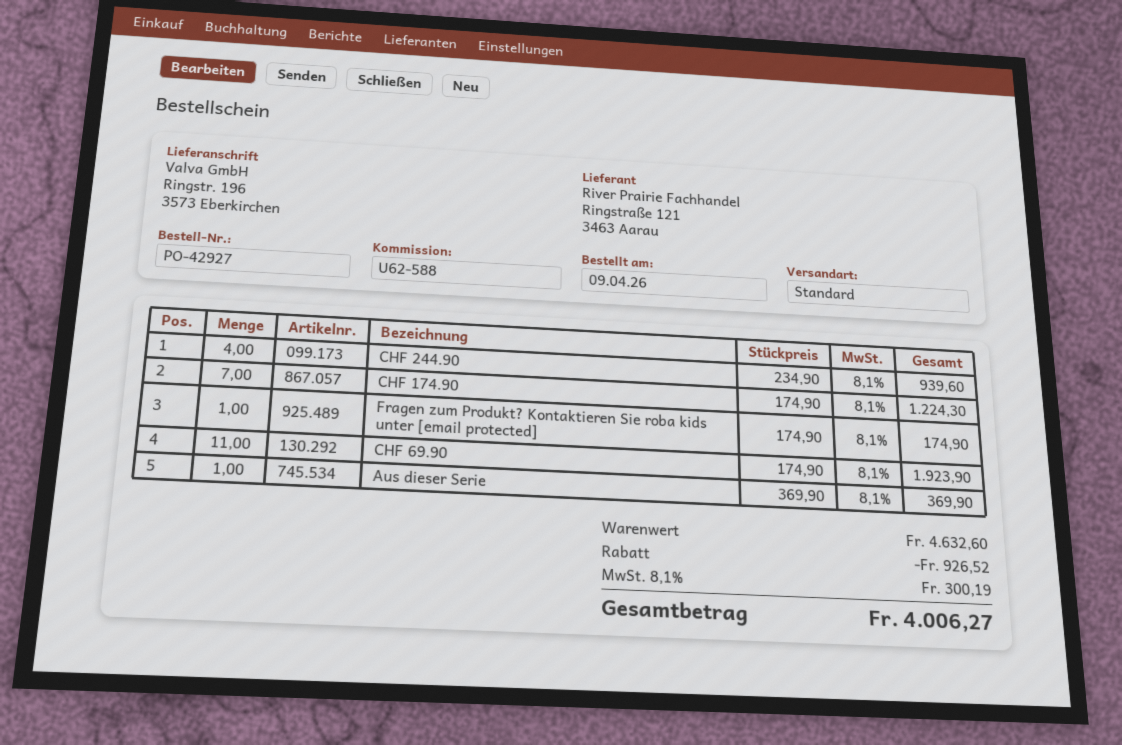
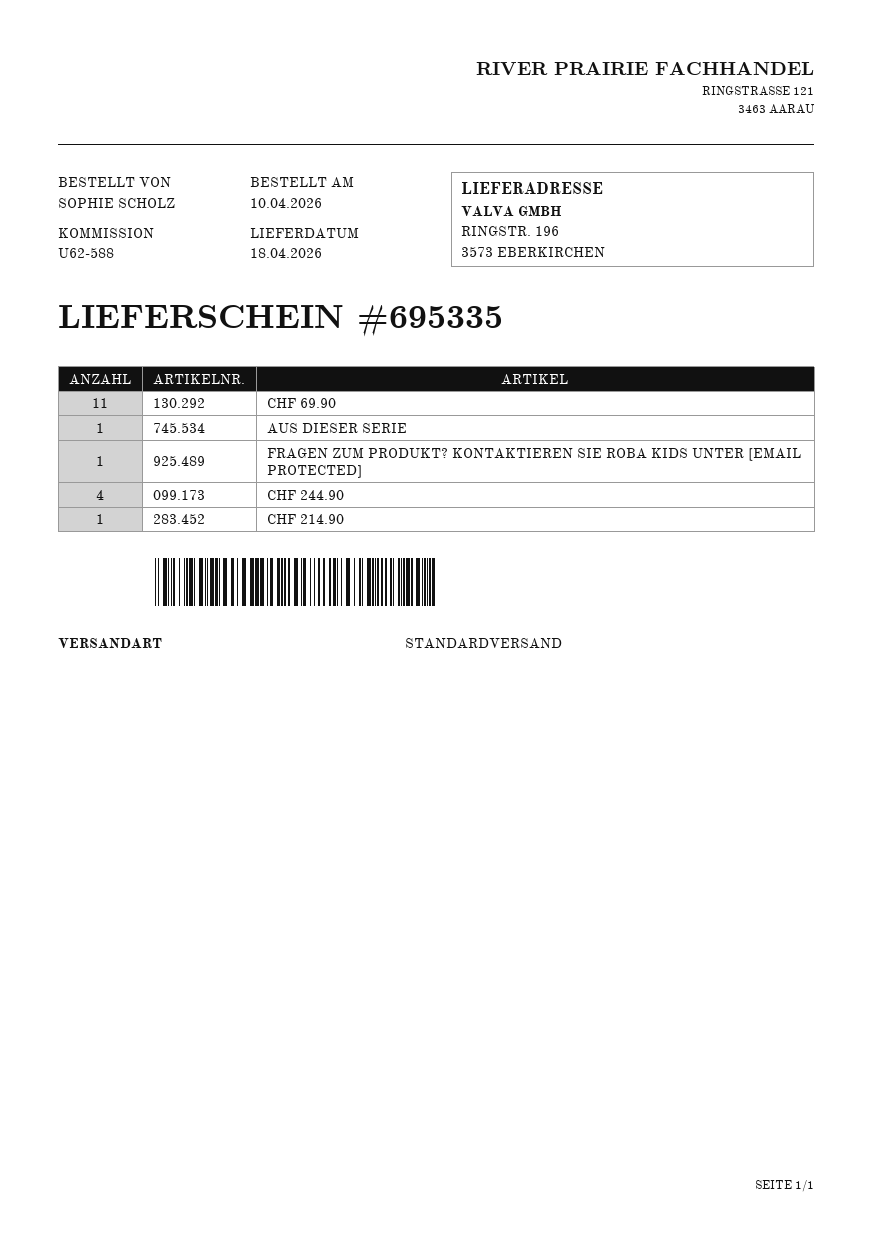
order date: 2026-04-09 -> 2026-04-10
CHF 174.90: 7 -> none
CHF 214.90: none -> 1

